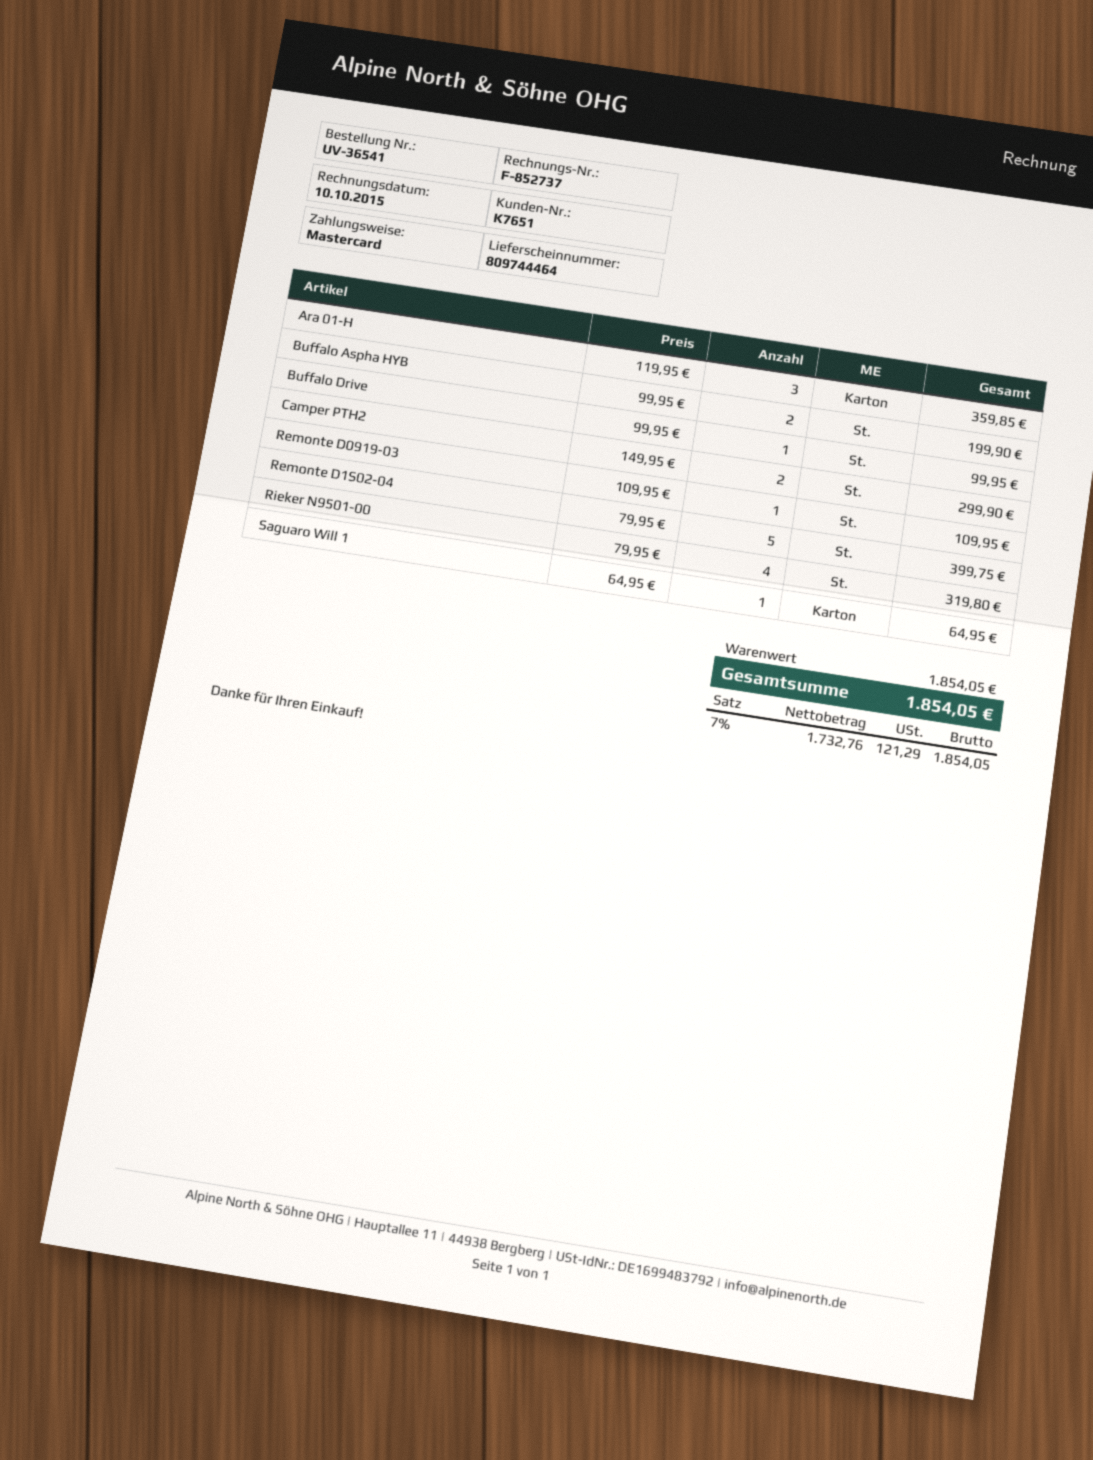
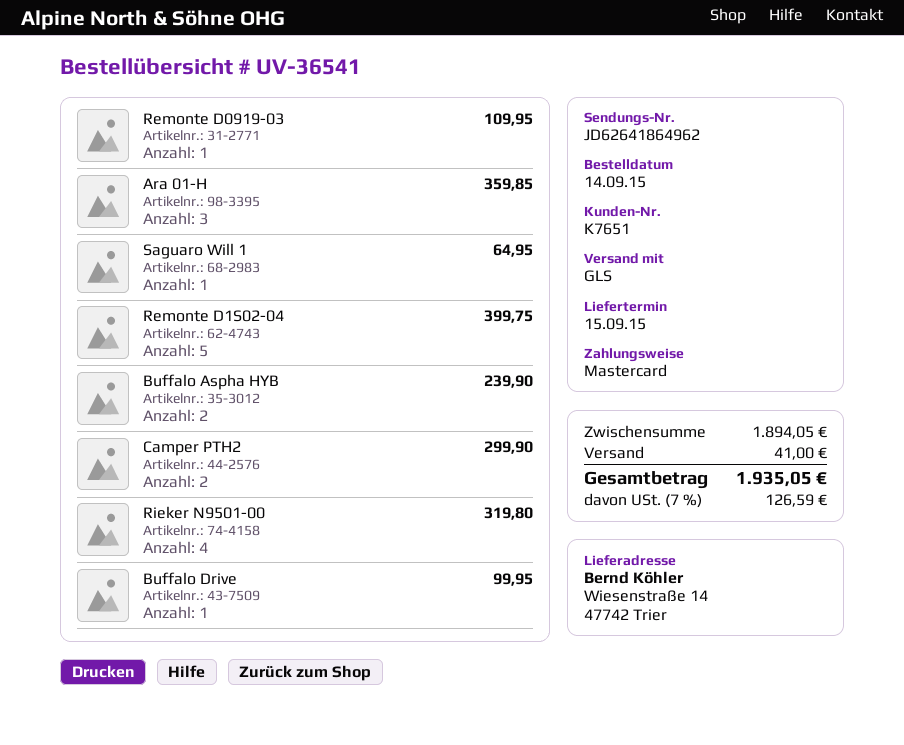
Buffalo Aspha HYB: 2 for 199.90 -> 2 for 239.90
subtotal: 1854.05 -> 1894.05
shipping: none -> 41.00
tax: 7% = 121.29 -> 7% = 126.59
total: 1854.05 -> 1935.05

